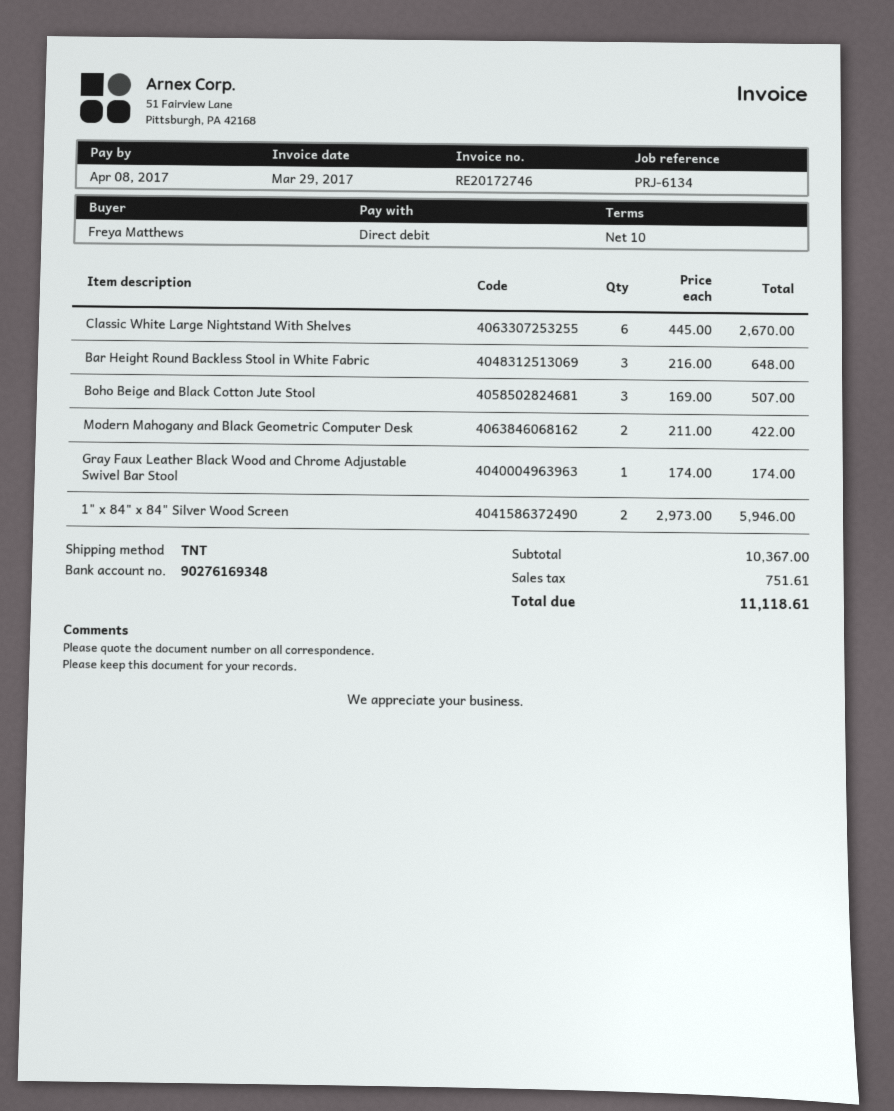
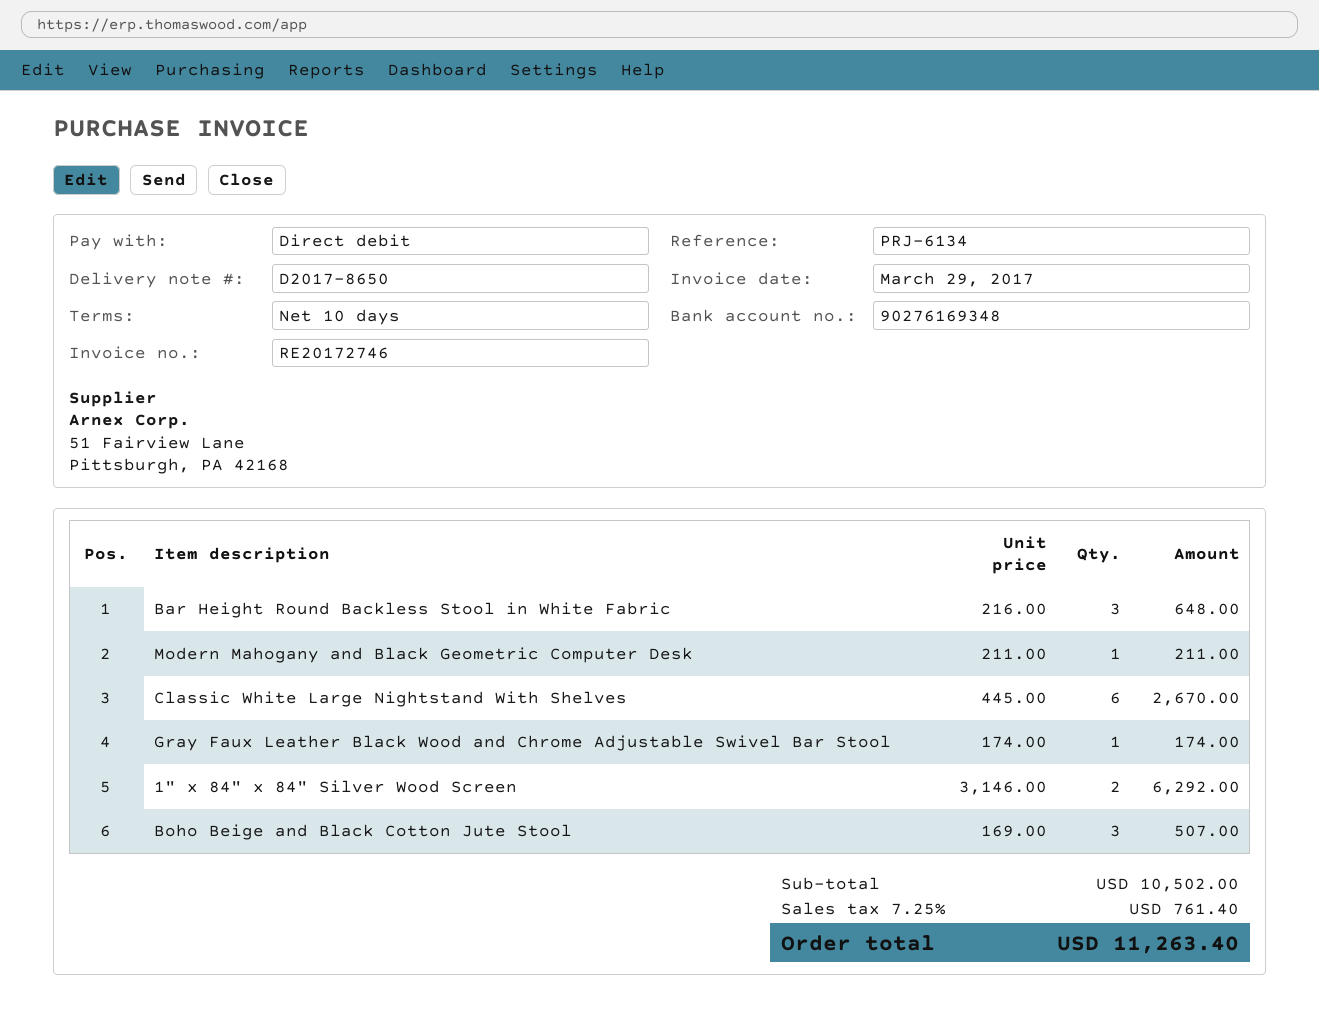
Modern Mahogany and Black Geometric Computer Desk: 2 x 211.00 = 422.00 -> 1 x 211.00 = 211.00
1" x 84" x 84" Silver Wood Screen: 2 x 2973.00 = 5946.00 -> 2 x 3146.00 = 6292.00
subtotal: 10367.00 -> 10502.00
tax: 751.61 -> 761.40
total: 11118.61 -> 11263.40

